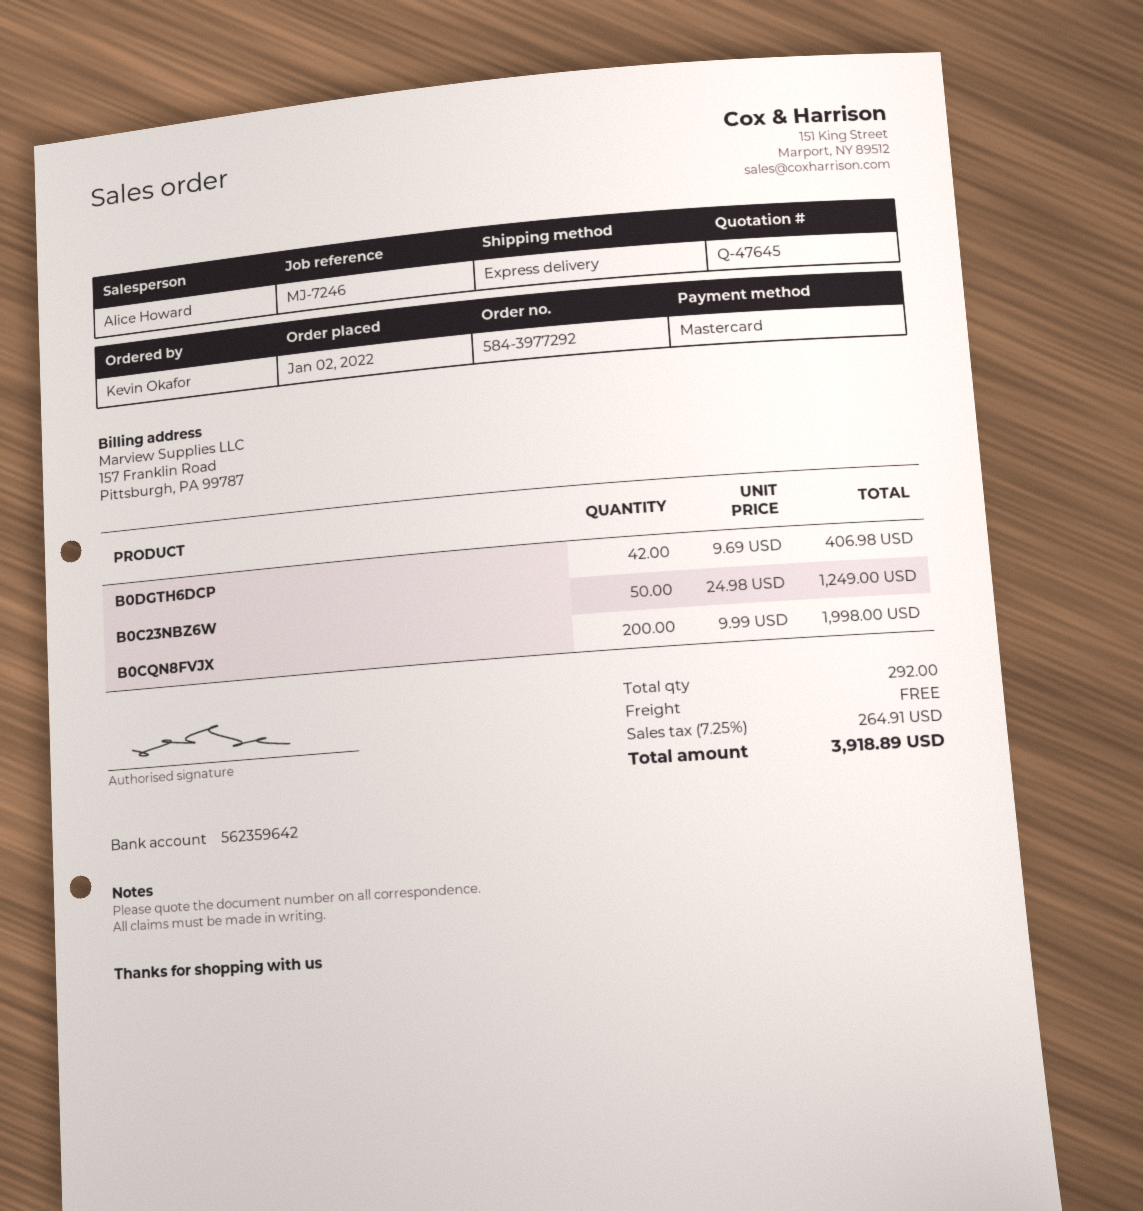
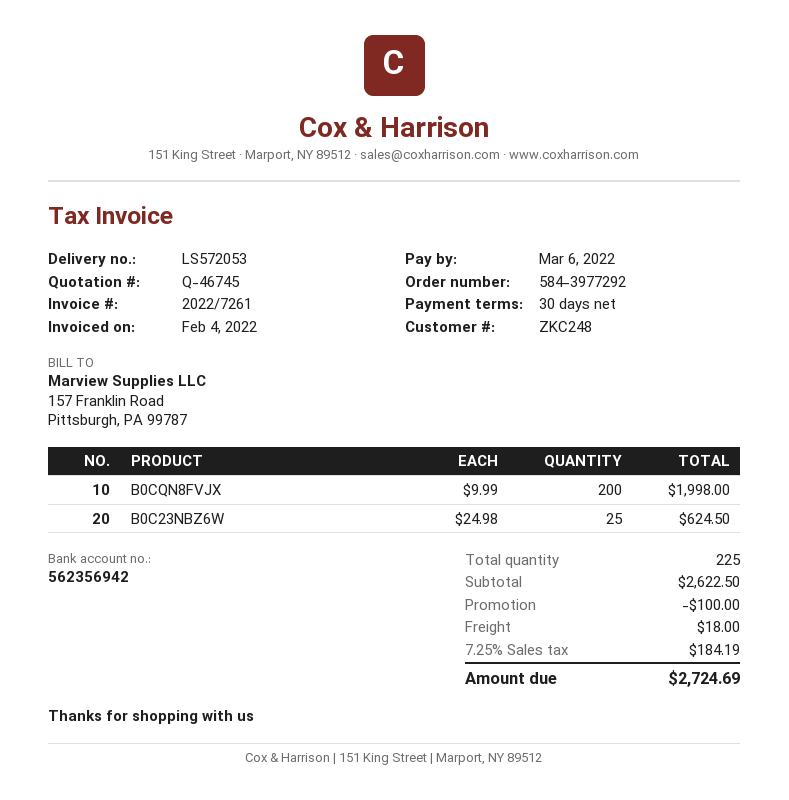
quote number: Q-47645 -> Q-46745
bank account: 562359642 -> 562356942
B0DGTH6DCP: 42 x 9.69 = 406.98 -> none
B0C23NBZ6W: 50 x 24.98 = 1249.00 -> 25 x 24.98 = 624.50
total quantity: 292 -> 225
discount: none -> 100.00
shipping: 0.00 -> 18.00
tax: 7.25% = 264.91 -> 7.25% = 184.19
total: 3918.89 -> 2724.69

